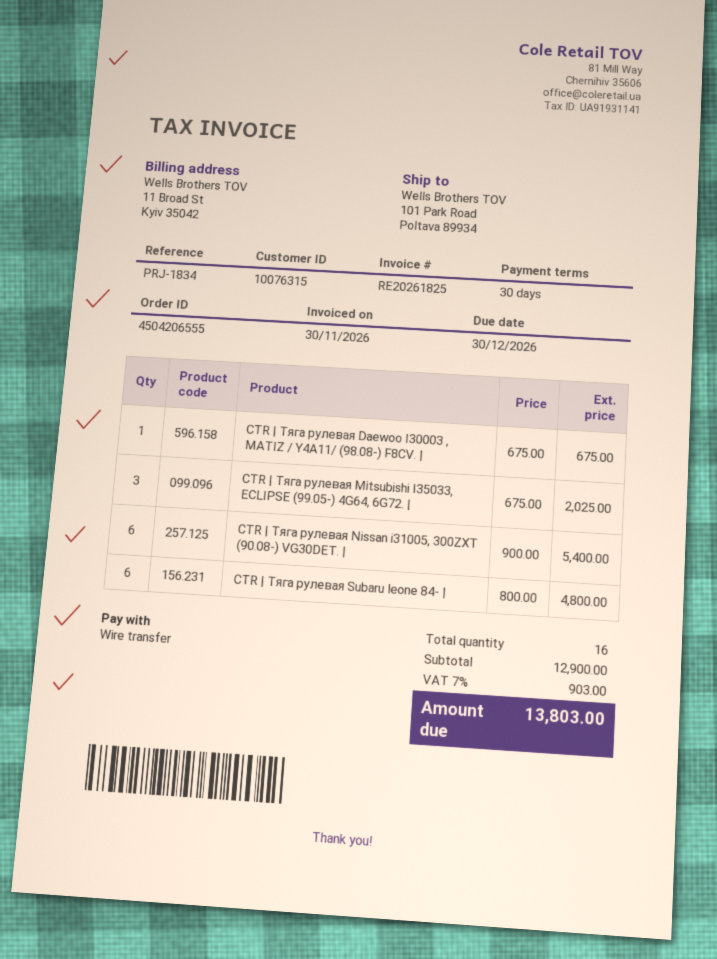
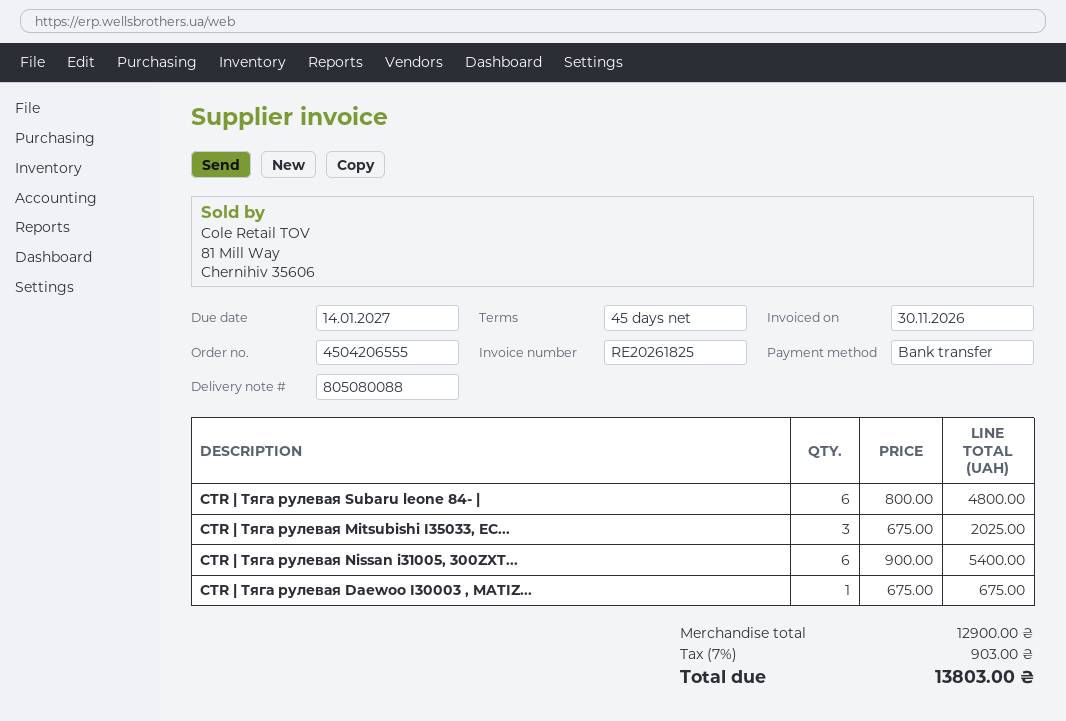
payment terms: 30 days -> 45 days
due date: 2026-12-30 -> 2027-01-14

